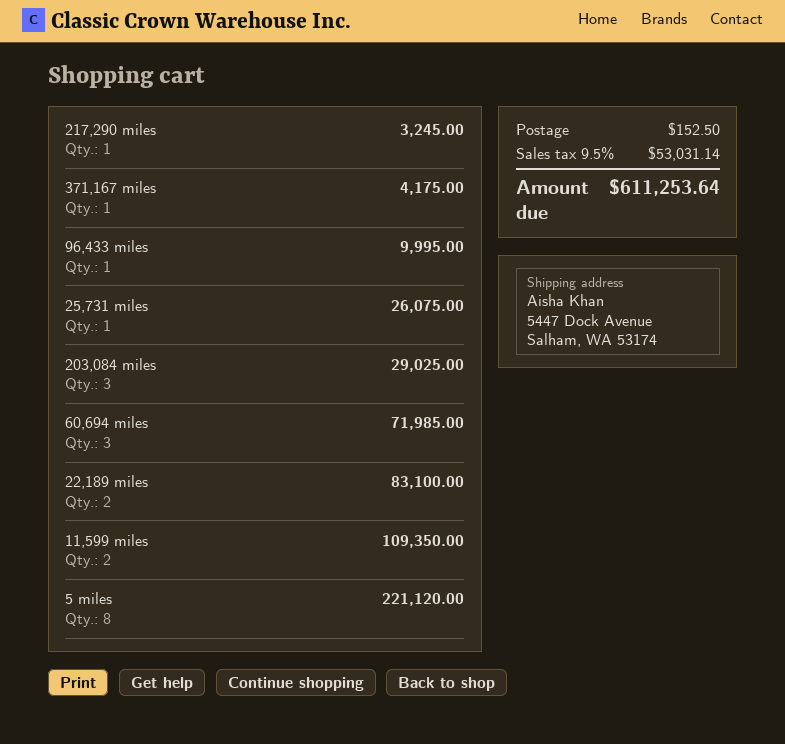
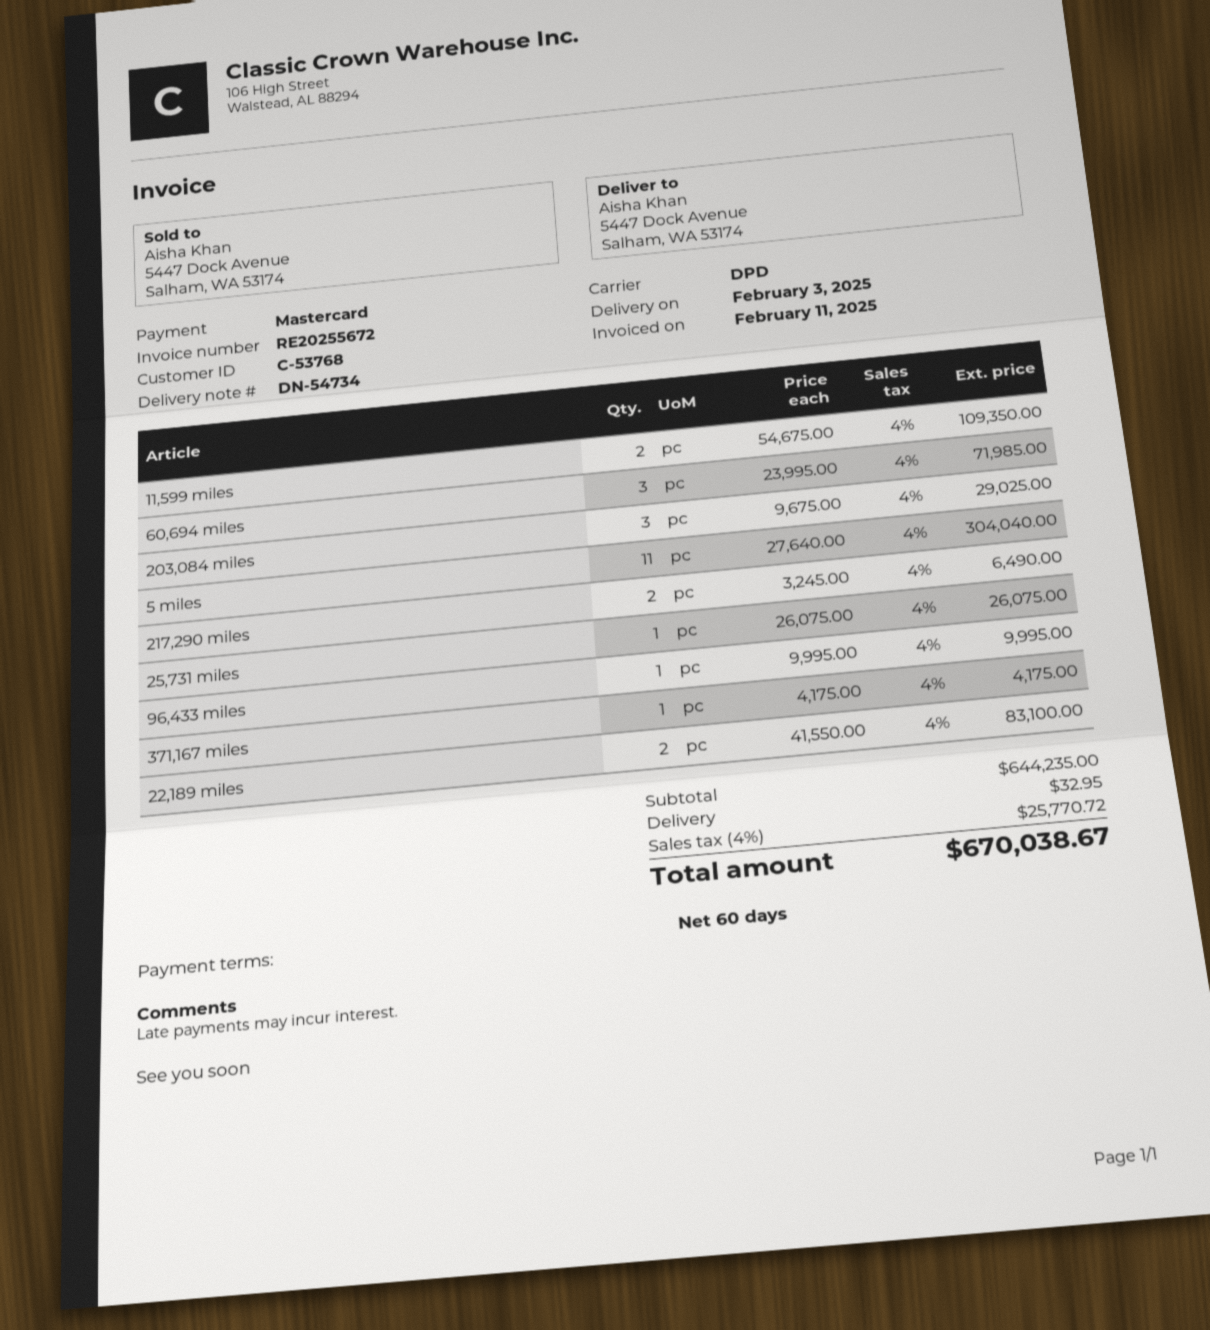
217,290 miles: 1 for 3245.00 -> 2 for 6490.00
5 miles: 8 for 221120.00 -> 11 for 304040.00
shipping: 152.50 -> 32.95
tax: 9.5% = 53031.14 -> 4% = 25770.72
total: 611253.64 -> 670038.67

